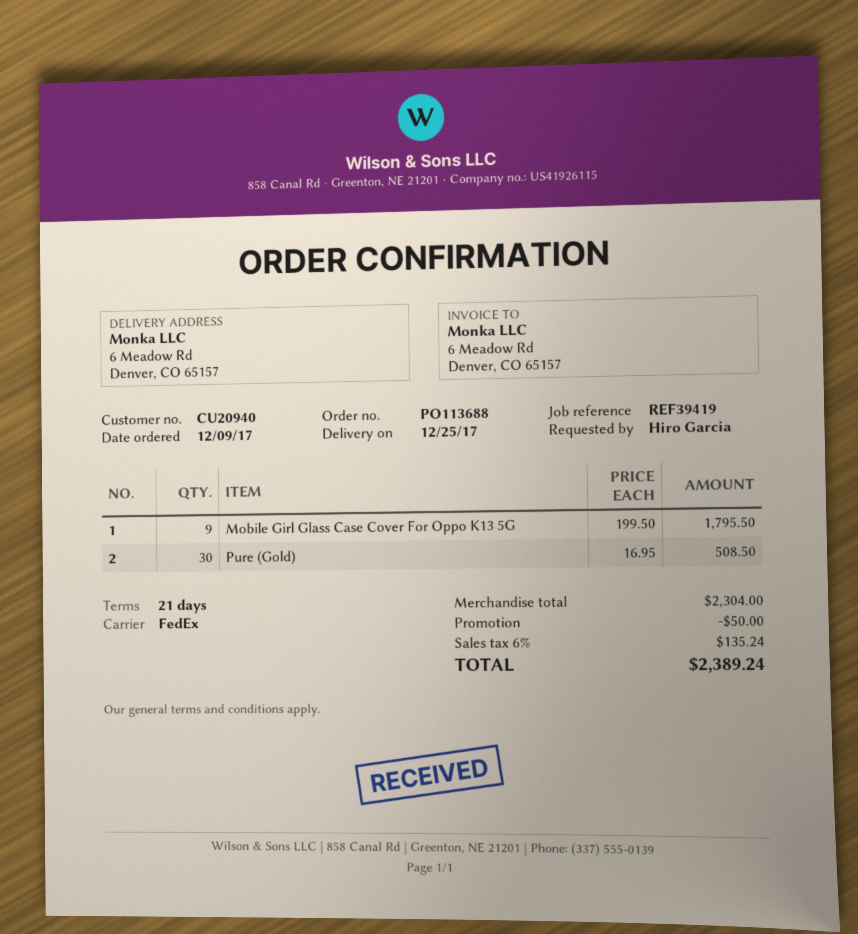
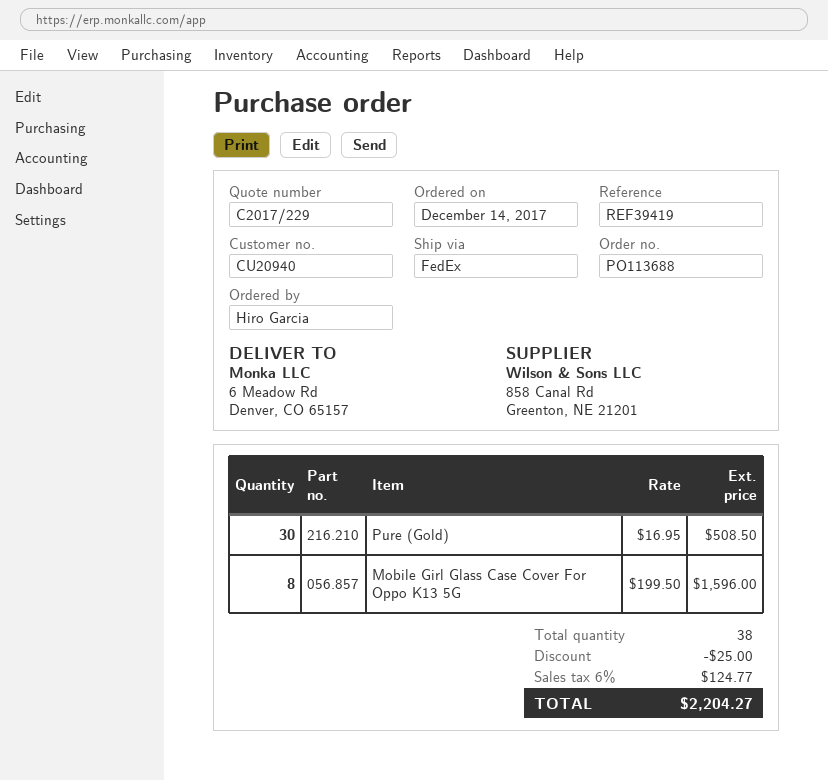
order date: 2017-12-09 -> 2017-12-14
Mobile Girl Glass Case Cover For Oppo K13 5G: 9 x 199.50 = 1795.50 -> 8 x 199.50 = 1596.00
discount: 50.00 -> 25.00
tax: 6% = 135.24 -> 6% = 124.77
total: 2389.24 -> 2204.27

